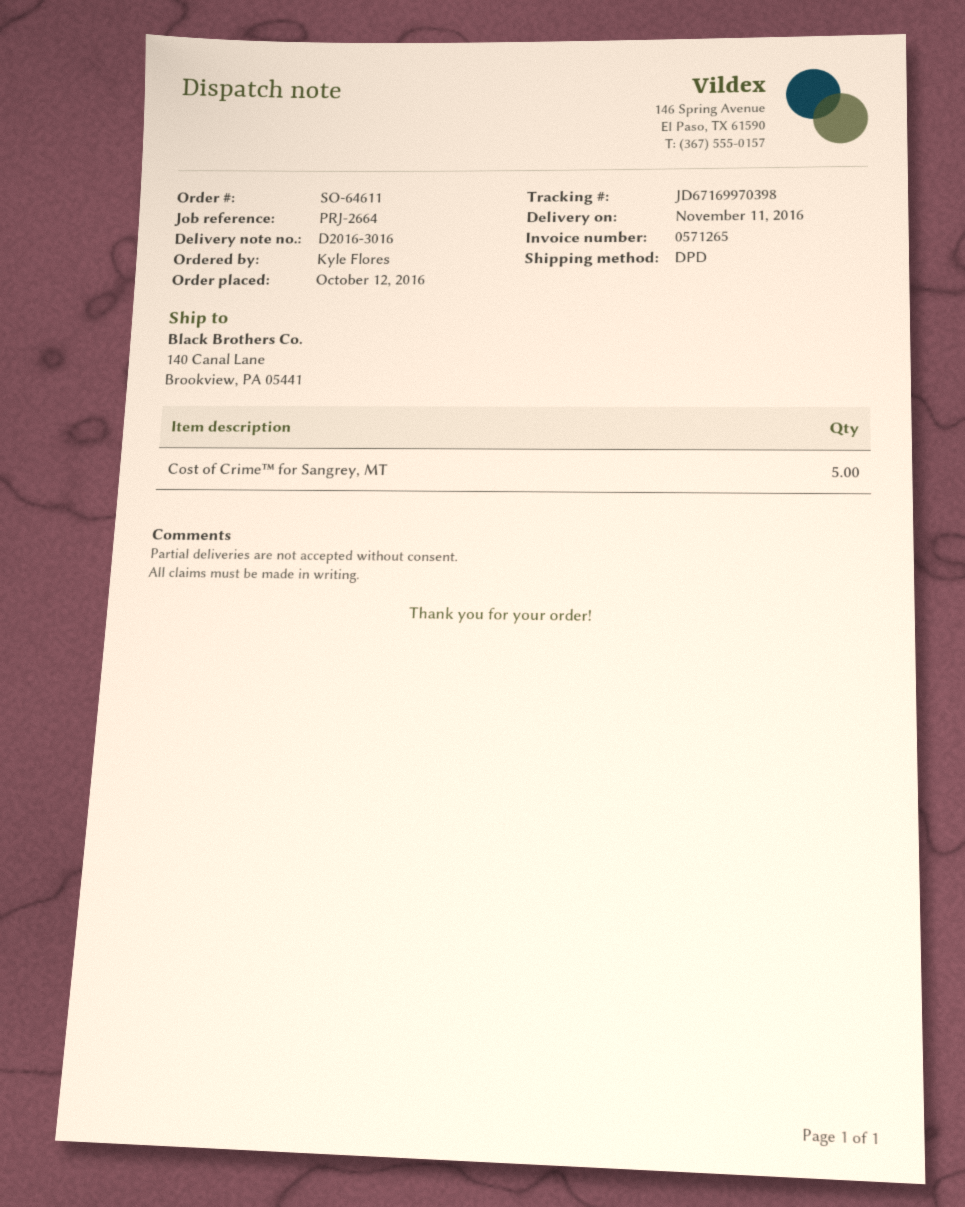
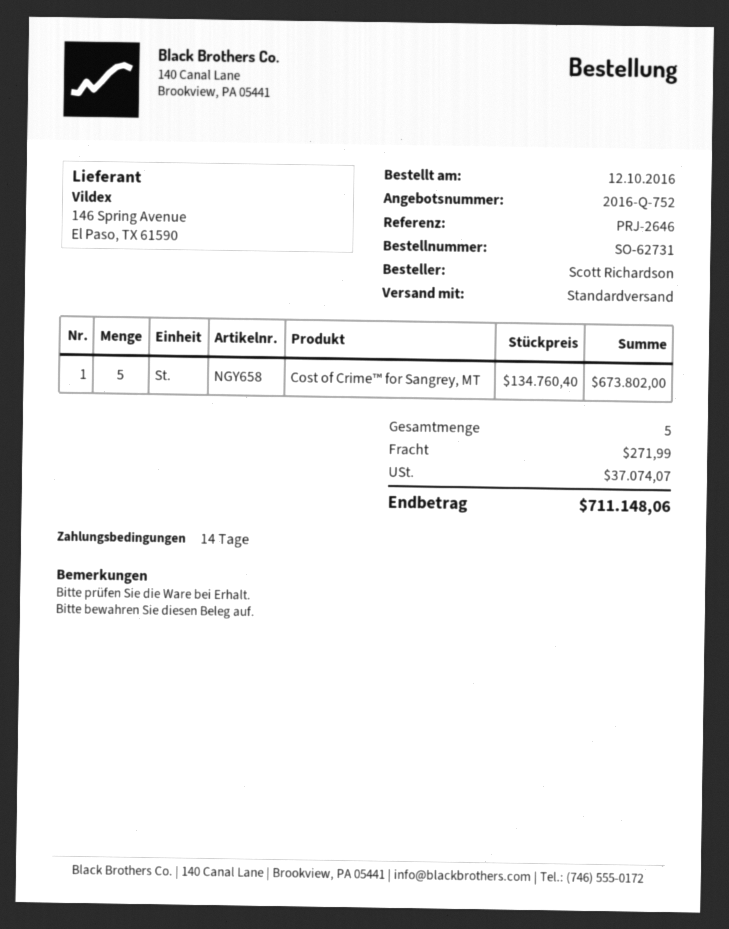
order number: SO-64611 -> SO-62731
reference: PRJ-2664 -> PRJ-2646
ordered by: Kyle Flores -> Scott Richardson
shipping method: DPD -> standard

